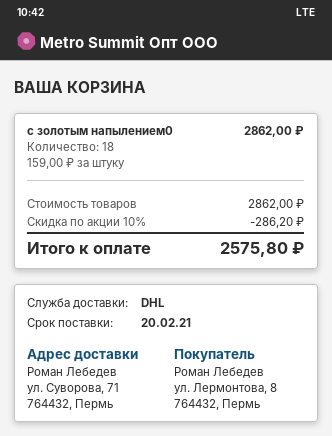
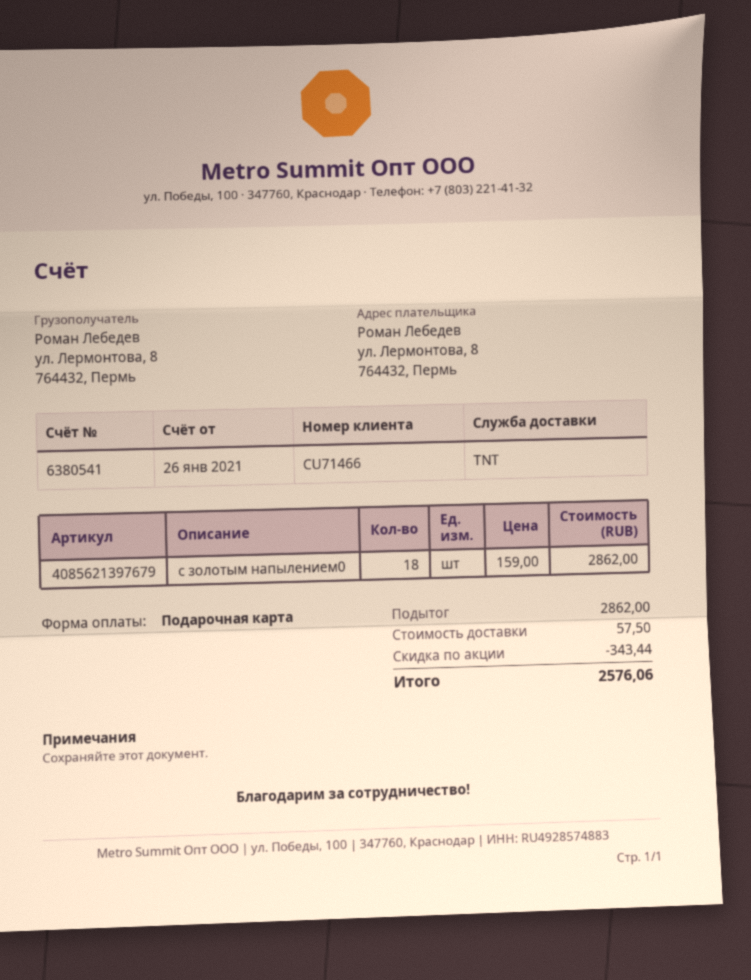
shipping method: DHL -> TNT
ship to: ул. Суворова, 71, 764432, Пермь -> ул. Лермонтова, 8, 764432, Пермь
discount: 286.20 -> 343.44
shipping: none -> 57.50
total: 2575.80 -> 2576.06

